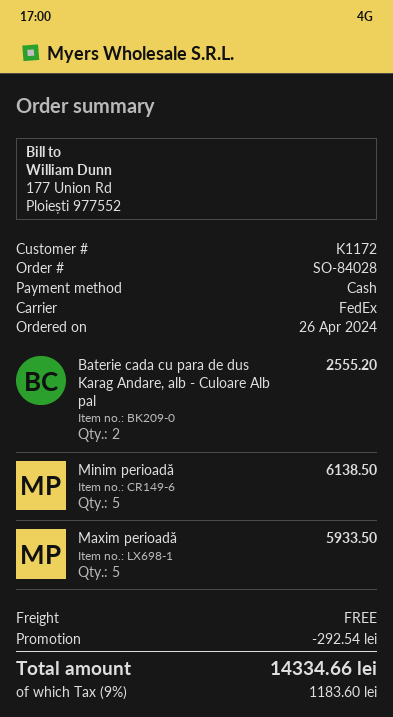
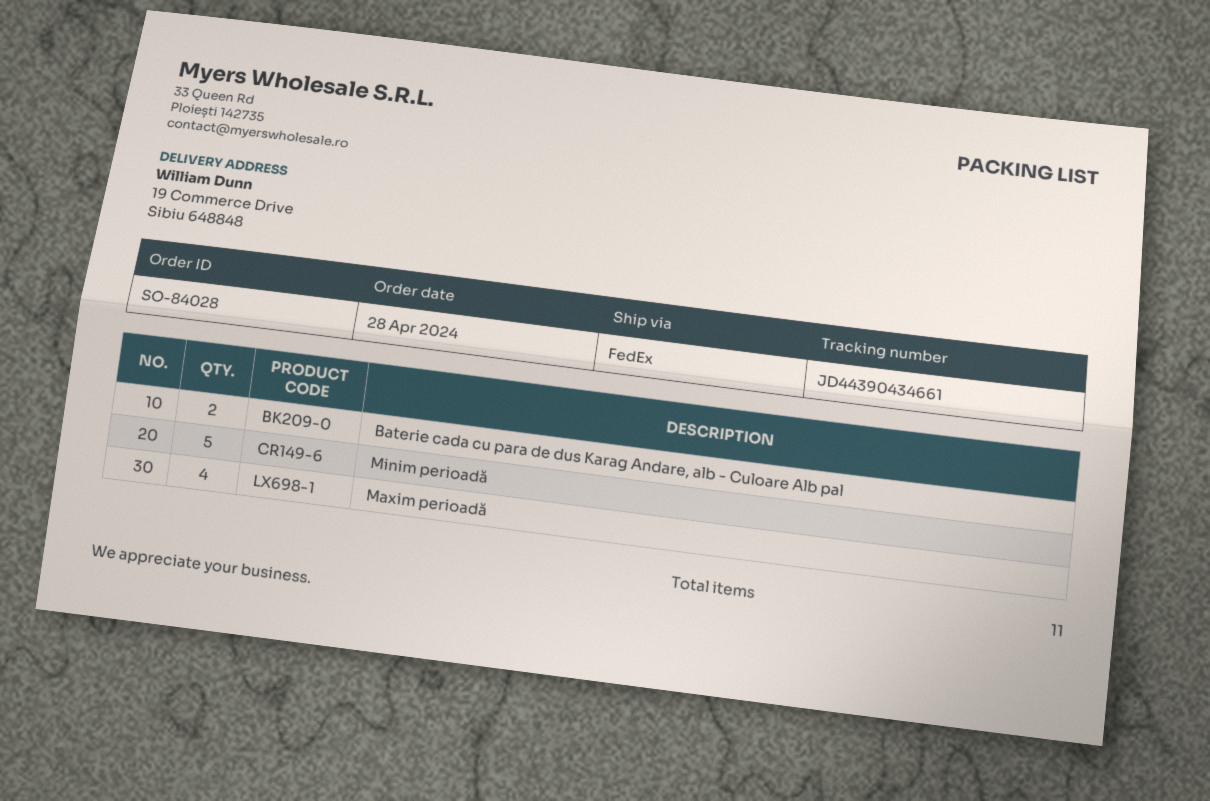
order date: 2024-04-26 -> 2024-04-28
Maxim perioadă: 5 -> 4

